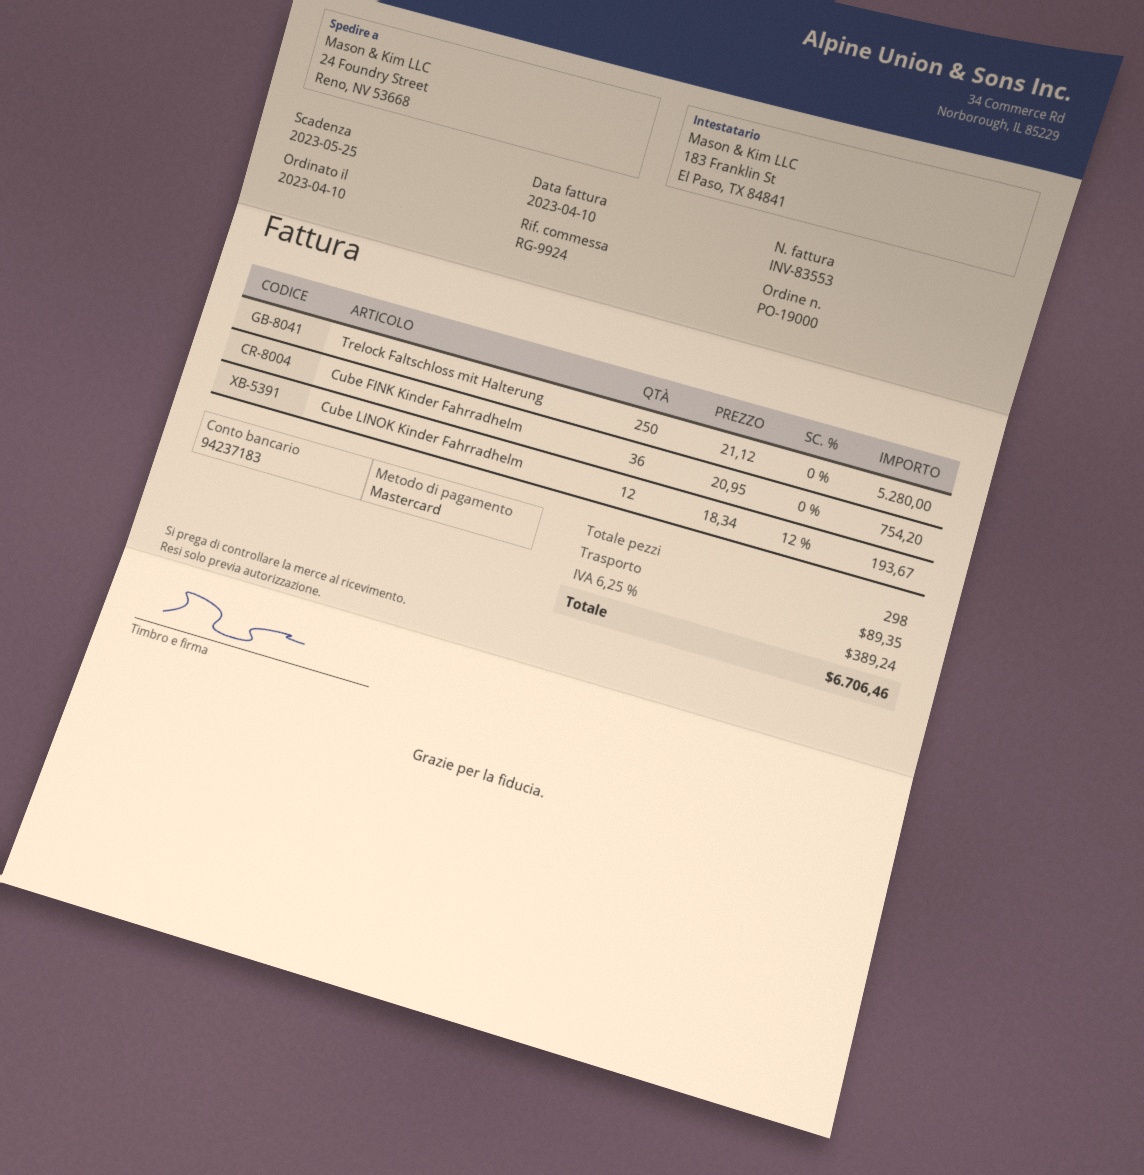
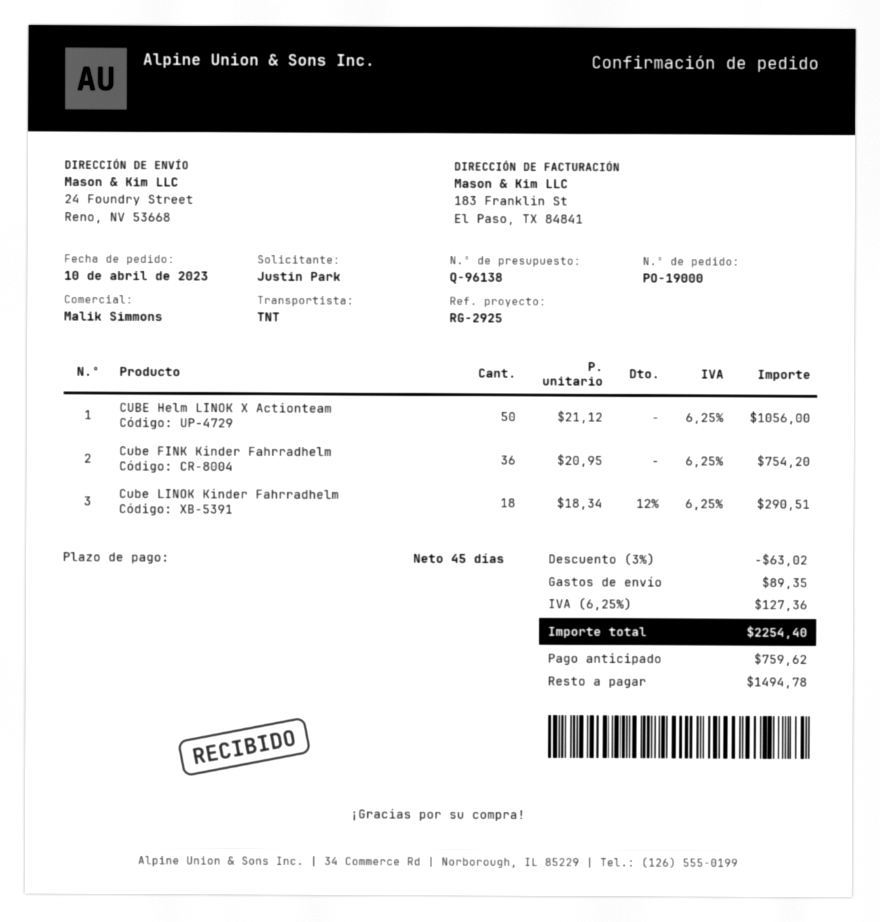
reference: RG-9924 -> RG-2925
Trelock Faltschloss mit Halterung: 250 x 21.12 = 5280.00 -> none
Cube LINOK Kinder Fahrradhelm: 12 x 18.34 - 12% = 193.67 -> 18 x 18.34 - 12% = 290.51
CUBE Helm LINOK X Actionteam: none -> 50 x 21.12 = 1056.00
discount: none -> 3% = 63.02
tax: 6.25% = 389.24 -> 6.25% = 127.36
total: 6706.46 -> 2254.40

